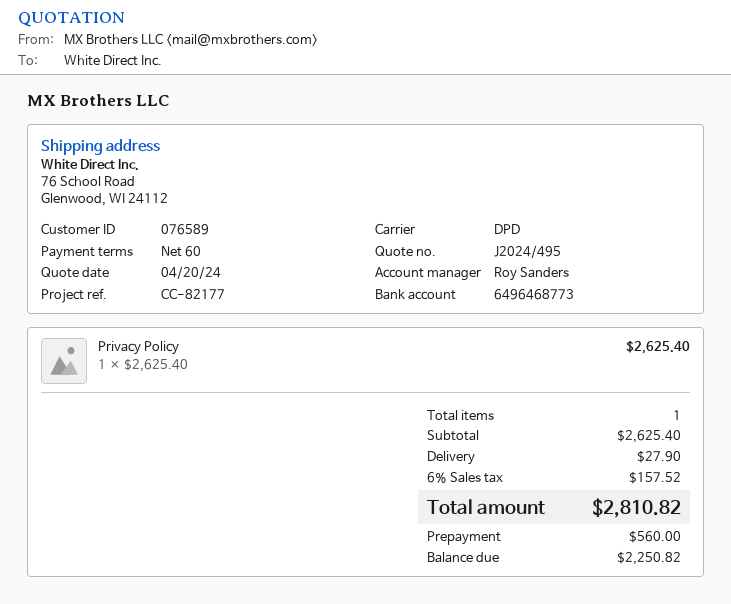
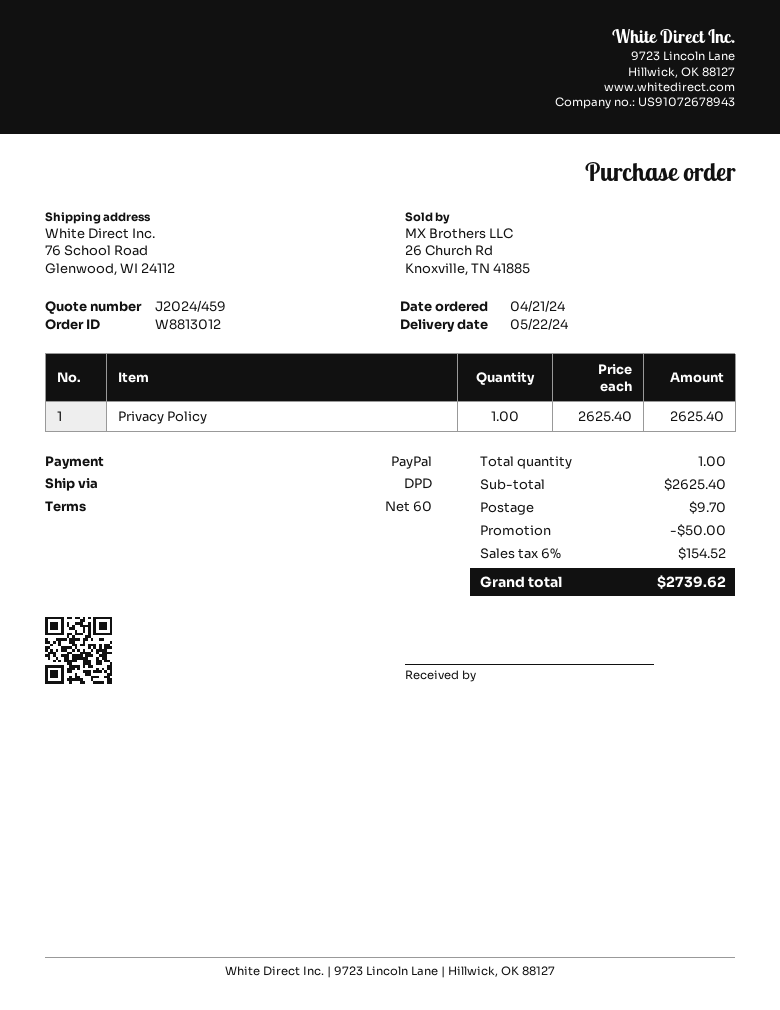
quote number: J2024/495 -> J2024/459
discount: none -> 50.00
shipping: 27.90 -> 9.70
tax: 6% = 157.52 -> 6% = 154.52
total: 2810.82 -> 2739.62

